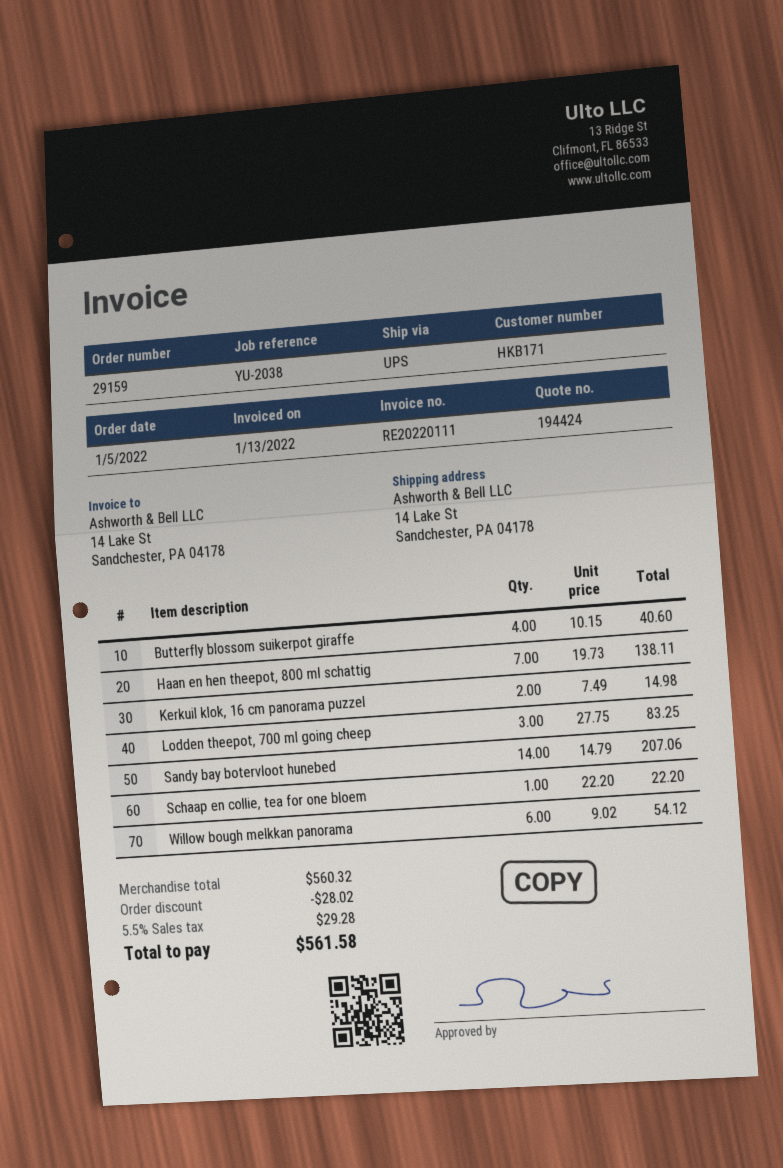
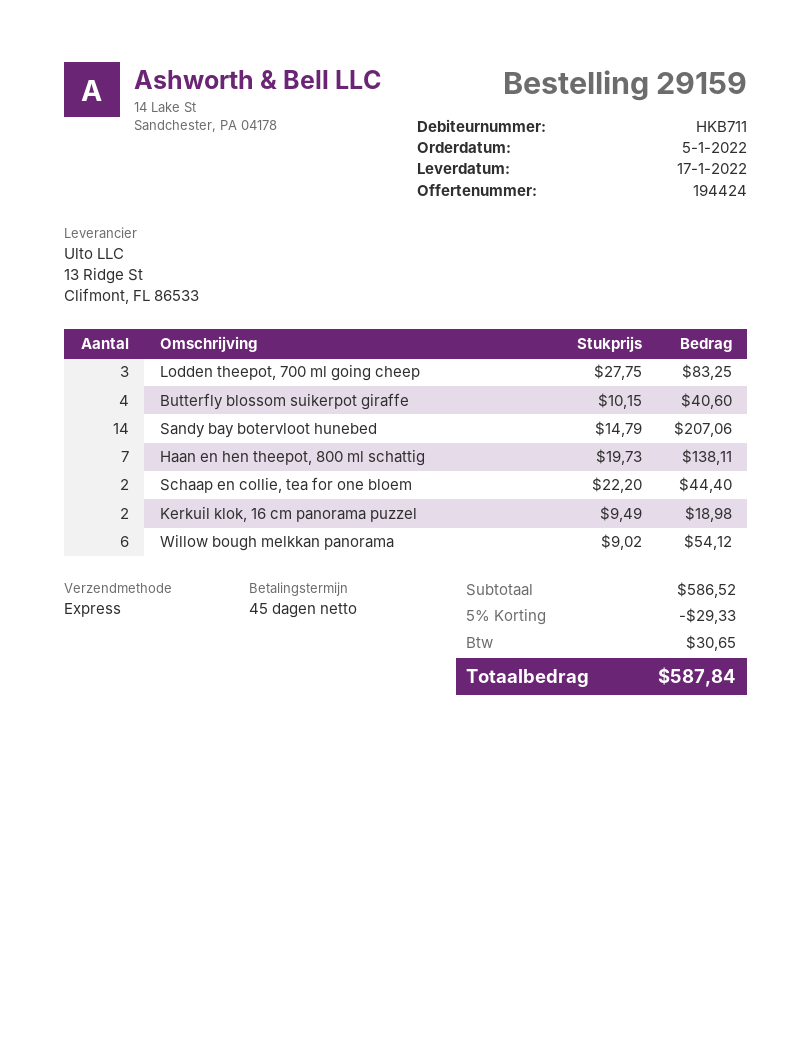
customer number: HKB171 -> HKB711
shipping method: UPS -> express
Kerkuil klok, 16 cm panorama puzzel: 2 x 7.49 = 14.98 -> 2 x 9.49 = 18.98
Schaap en collie, tea for one bloem: 1 x 22.20 = 22.20 -> 2 x 22.20 = 44.40
subtotal: 560.32 -> 586.52
discount: 28.02 -> 29.33
tax: 29.28 -> 30.65
total: 561.58 -> 587.84

